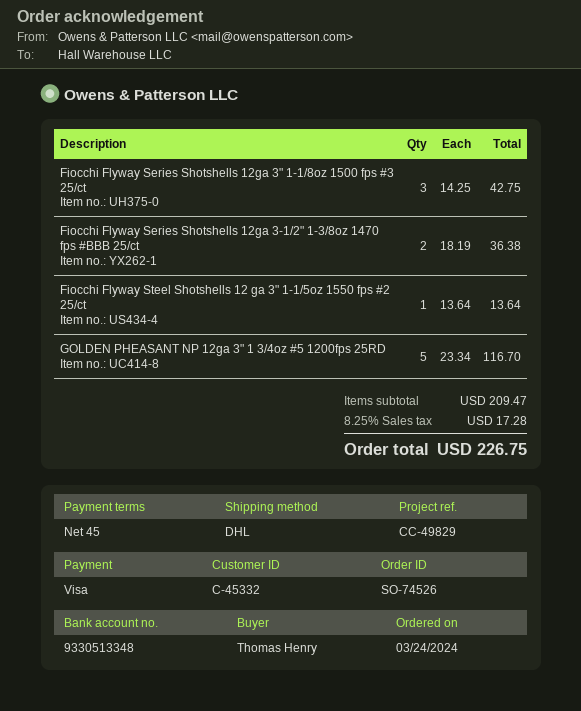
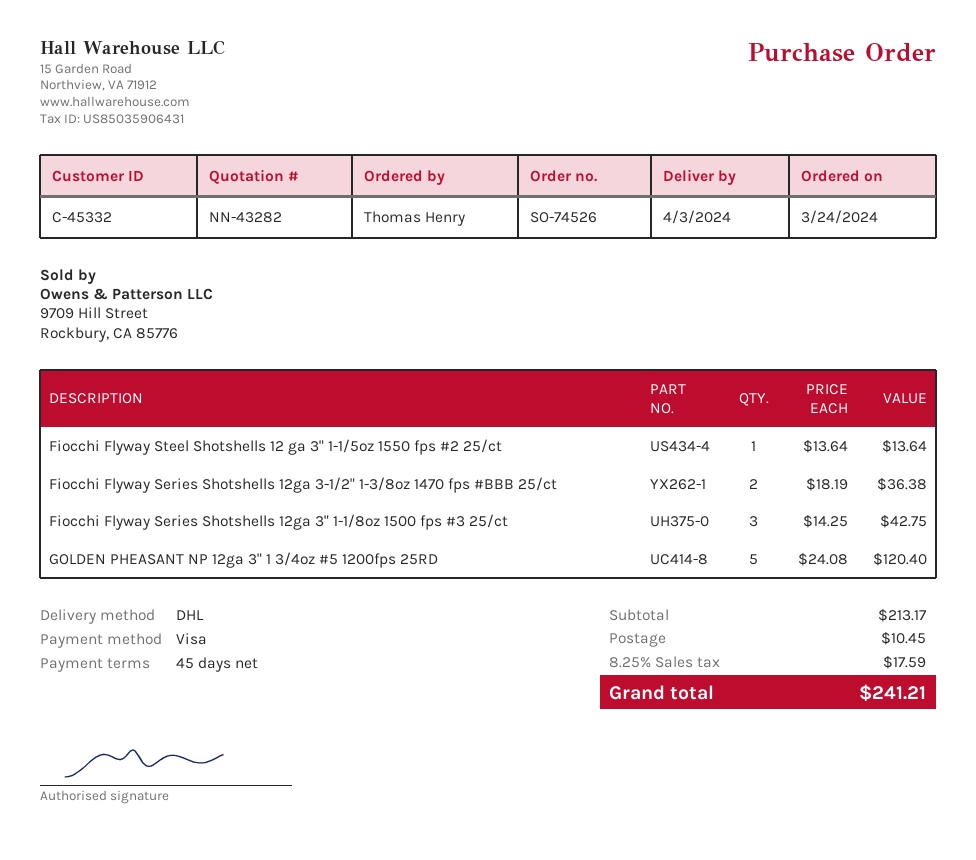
GOLDEN PHEASANT NP 12ga 3" 1 3/4oz #5 1200fps 25RD: 5 x 23.34 = 116.70 -> 5 x 24.08 = 120.40
subtotal: 209.47 -> 213.17
shipping: none -> 10.45
tax: 8.25% = 17.28 -> 8.25% = 17.59
total: 226.75 -> 241.21

